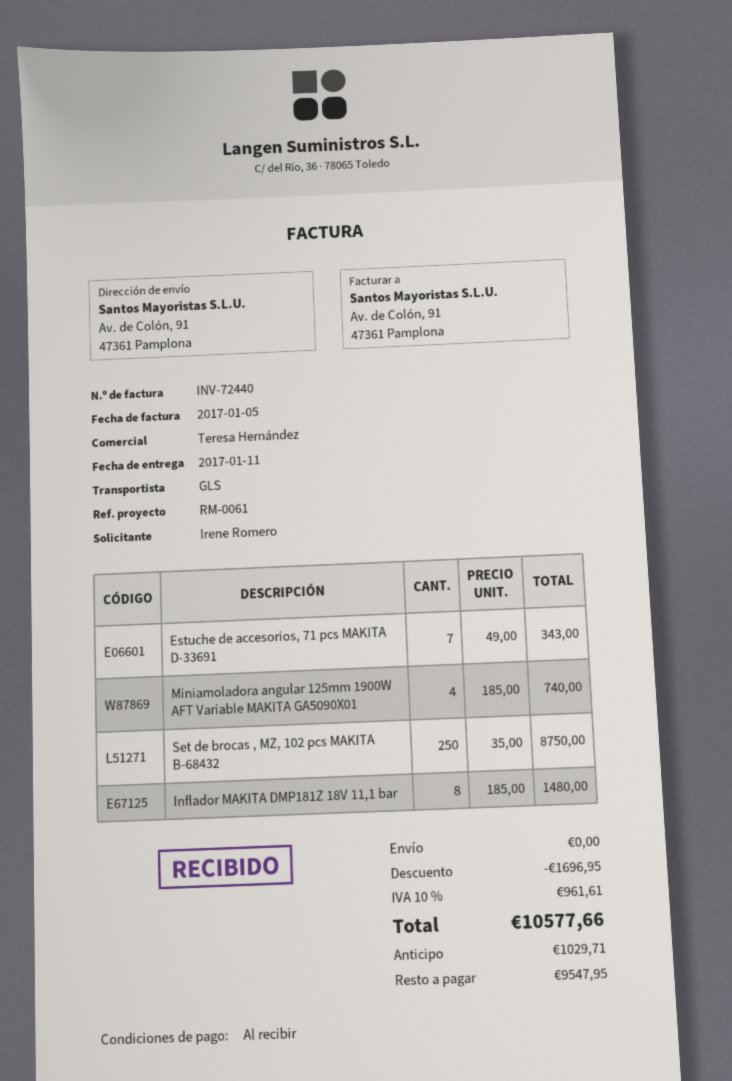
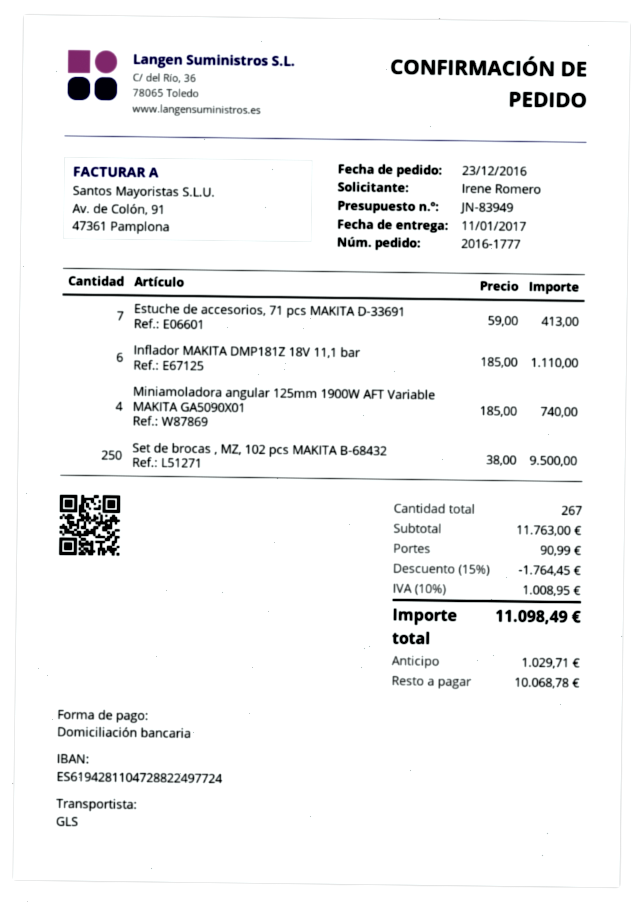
Estuche de accesorios, 71 pcs MAKITA D-33691: 7 x 49.00 = 343.00 -> 7 x 59.00 = 413.00
Set de brocas , MZ, 102 pcs MAKITA B-68432: 250 x 35.00 = 8750.00 -> 250 x 38.00 = 9500.00
Inflador MAKITA DMP181Z 18V 11,1 bar: 8 x 185.00 = 1480.00 -> 6 x 185.00 = 1110.00
discount: 1696.95 -> 1764.45
shipping: 0.00 -> 90.99
tax: 10% = 961.61 -> 10% = 1008.95
total: 10577.66 -> 11098.49
balance: 9547.95 -> 10068.78

